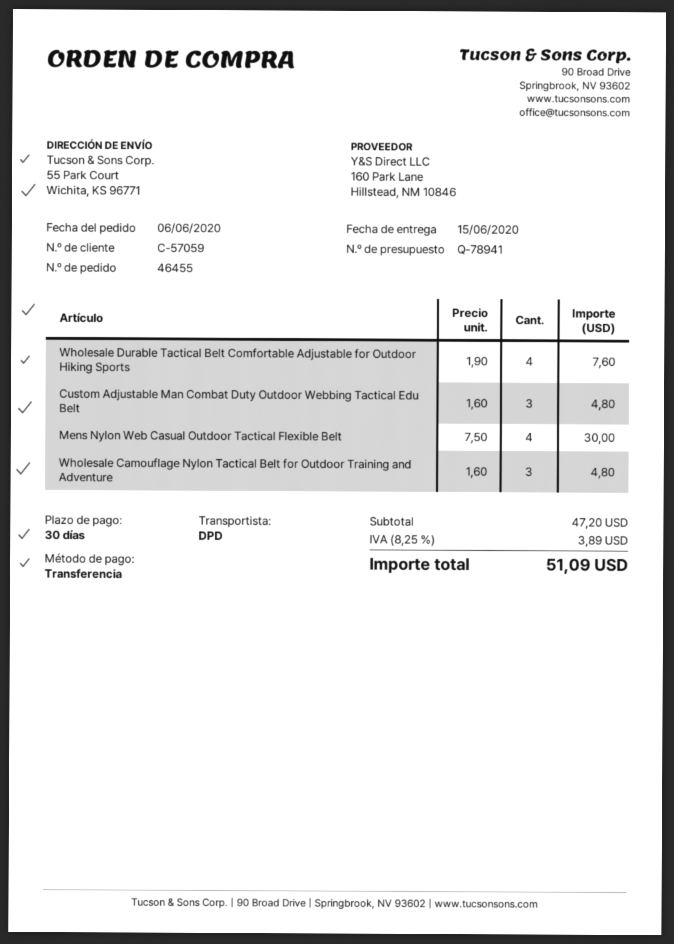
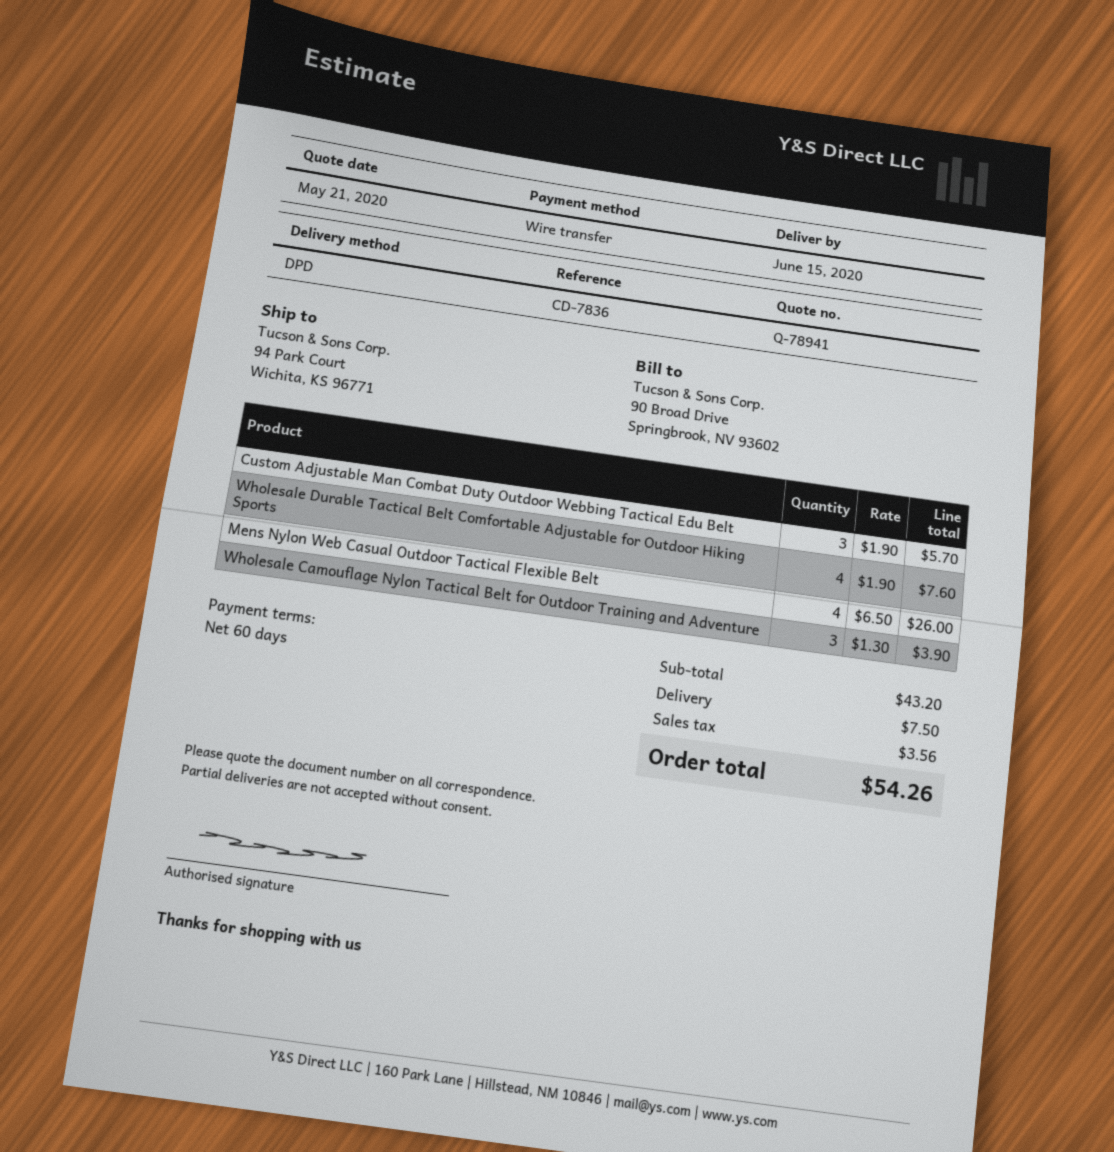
payment terms: 30 days -> 60 days
ship to: 55 Park Court, Wichita, KS 96771 -> 94 Park Court, Wichita, KS 96771
Custom Adjustable Man Combat Duty Outdoor Webbing Tactical Edu Belt: 3 x 1.60 = 4.80 -> 3 x 1.90 = 5.70
Mens Nylon Web Casual Outdoor Tactical Flexible Belt: 4 x 7.50 = 30.00 -> 4 x 6.50 = 26.00
Wholesale Camouflage Nylon Tactical Belt for Outdoor Training and Adventure: 3 x 1.60 = 4.80 -> 3 x 1.30 = 3.90
subtotal: 47.20 -> 43.20
shipping: none -> 7.50
tax: 3.89 -> 3.56
total: 51.09 -> 54.26

